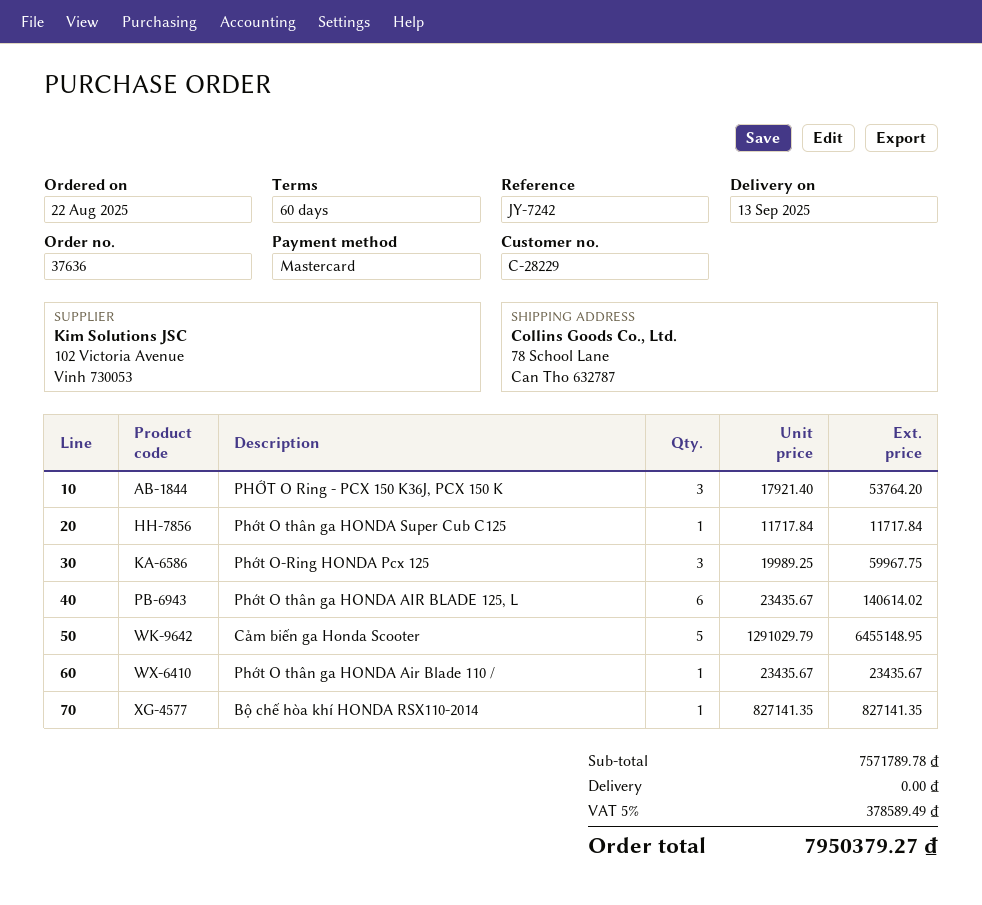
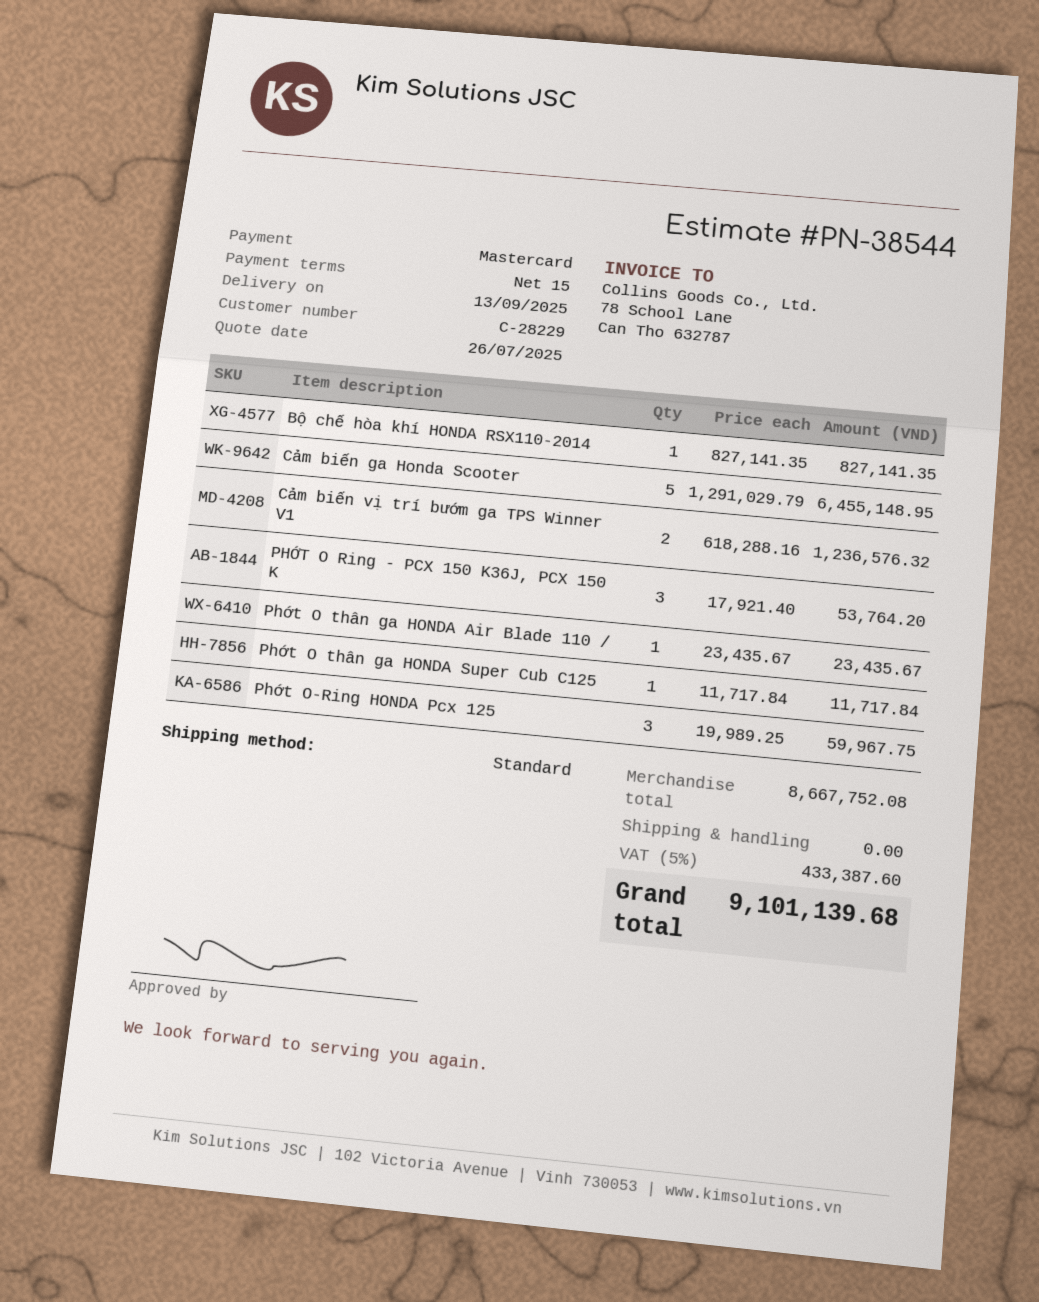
payment terms: 60 days -> 15 days
Phớt O thân ga HONDA AIR BLADE 125, L: 6 x 23435.67 = 140614.02 -> none
Cảm biến vị trí bướm ga TPS Winner V1: none -> 2 x 618288.16 = 1236576.32
subtotal: 7571789.78 -> 8667752.08
tax: 5% = 378589.49 -> 5% = 433387.60
total: 7950379.27 -> 9101139.68

